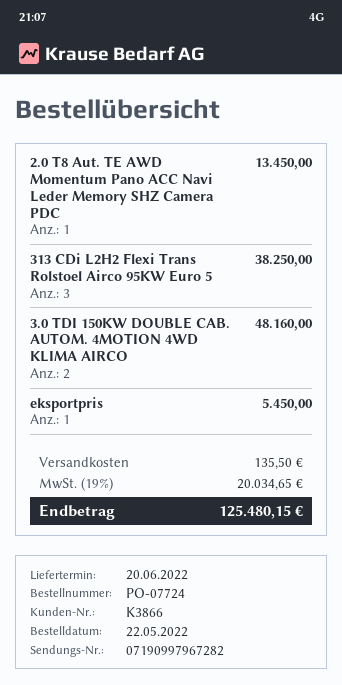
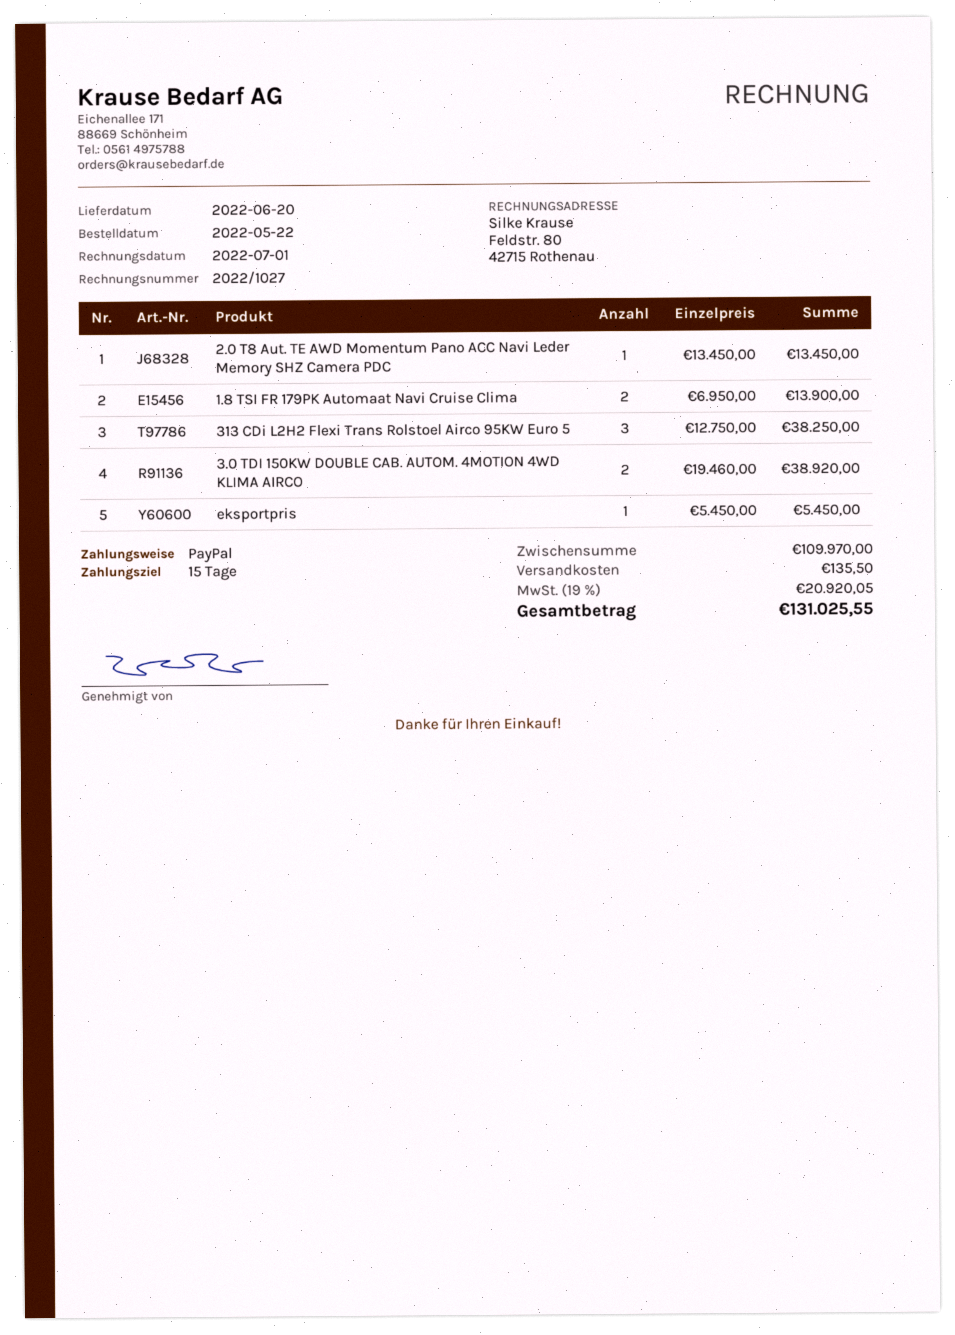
3.0 TDI 150KW DOUBLE CAB. AUTOM. 4MOTION 4WD KLIMA AIRCO: 2 for 48160.00 -> 2 for 38920.00
1.8 TSI FR 179PK Automaat Navi Cruise Clima: none -> 2 for 13900.00
tax: 19% = 20034.65 -> 19% = 20920.05
total: 125480.15 -> 131025.55

